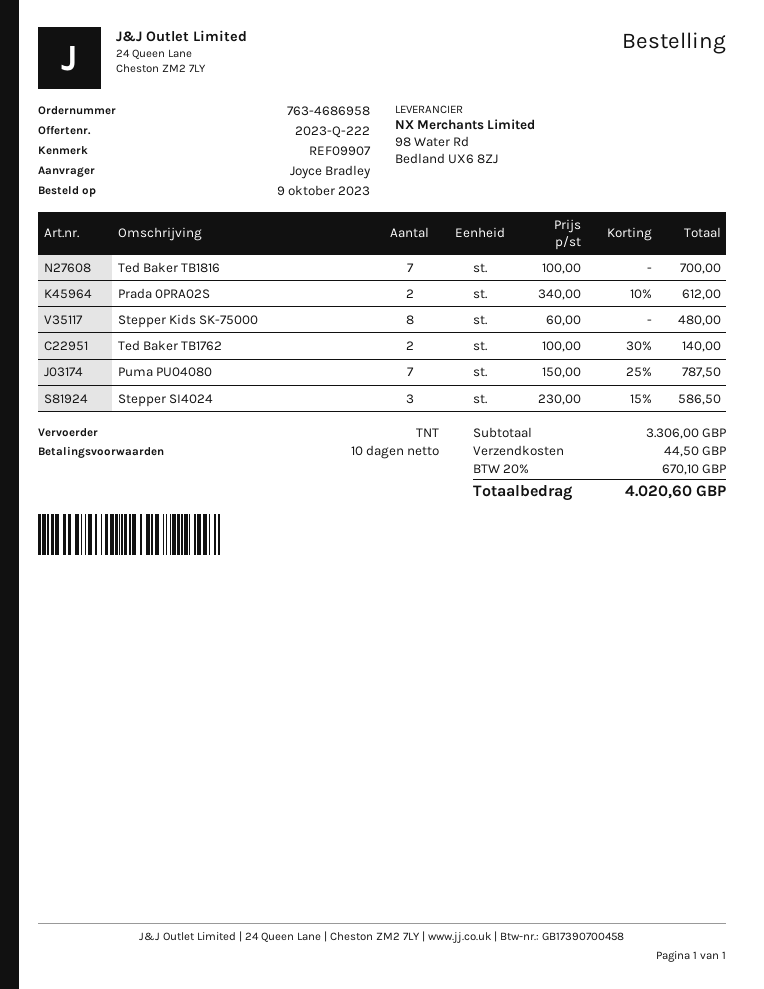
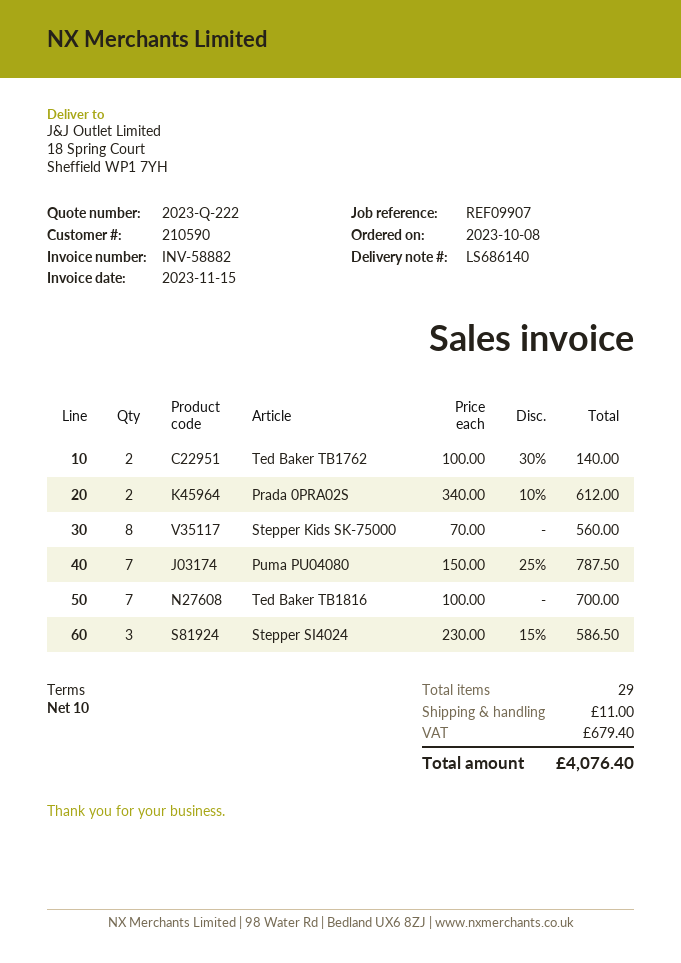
order date: 2023-10-09 -> 2023-10-08
Stepper Kids SK-75000: 8 x 60.00 = 480.00 -> 8 x 70.00 = 560.00
shipping: 44.50 -> 11.00
tax: 670.10 -> 679.40
total: 4020.60 -> 4076.40

